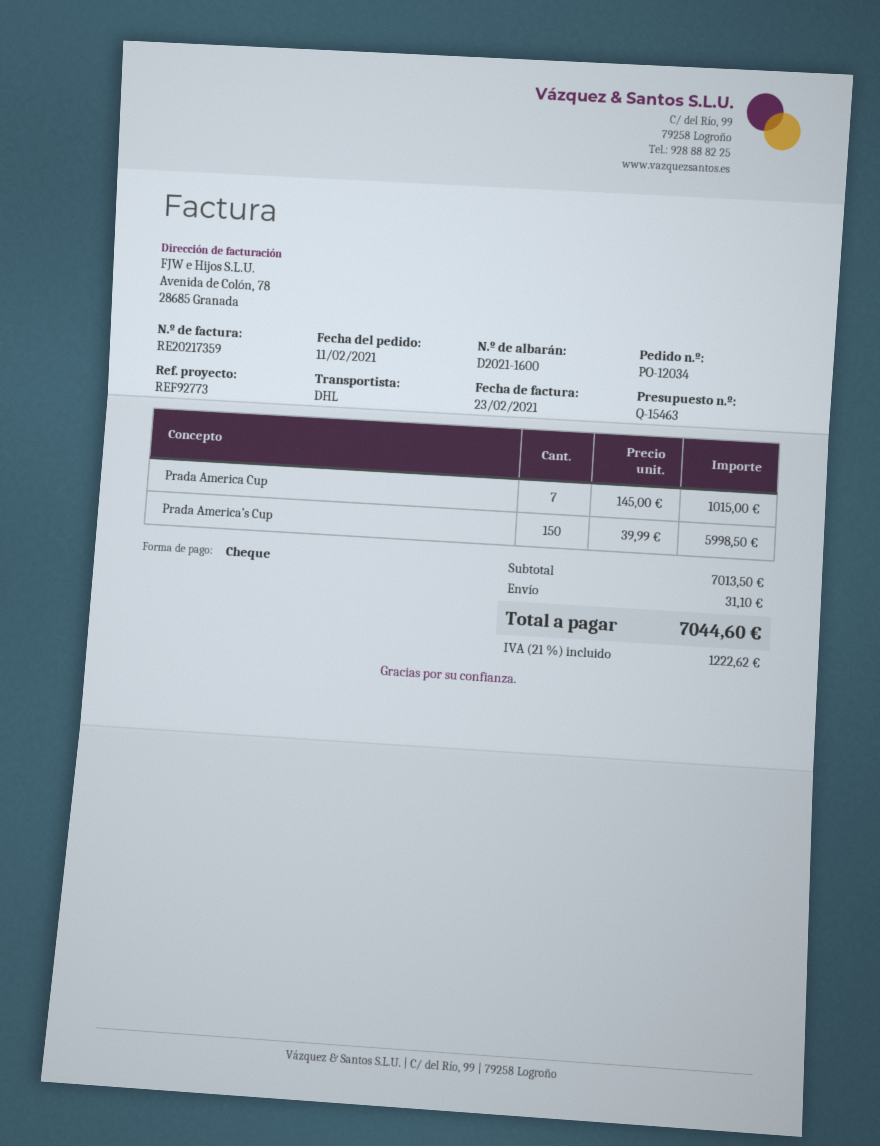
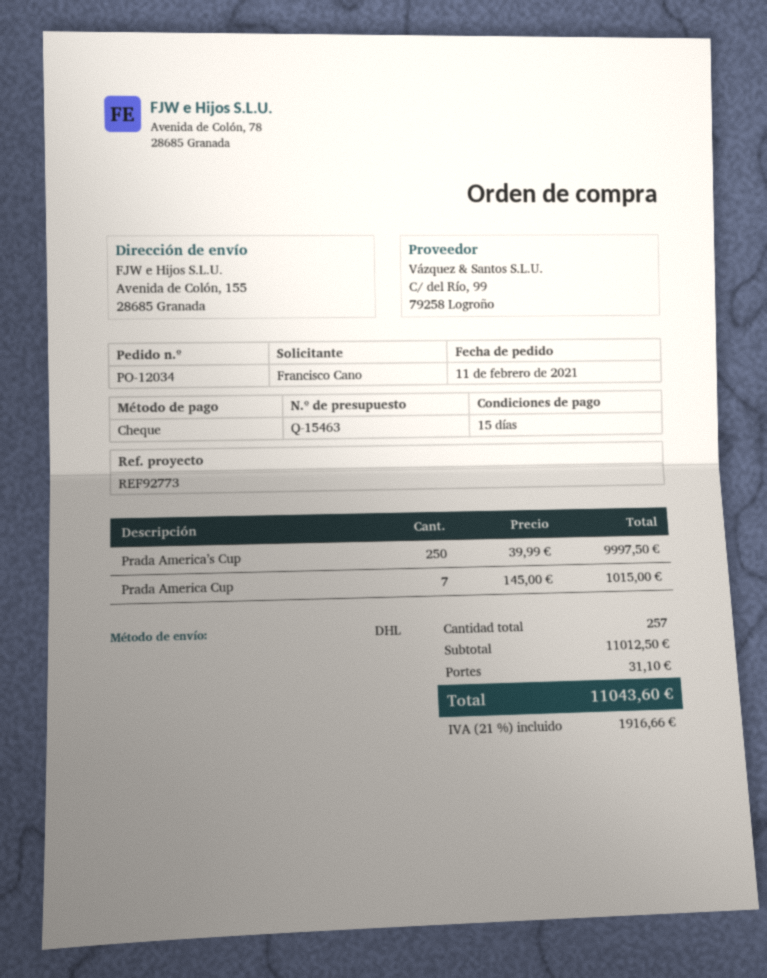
Prada America’s Cup: 150 x 39.99 = 5998.50 -> 250 x 39.99 = 9997.50
subtotal: 7013.50 -> 11012.50
tax: 21% = 1222.62 -> 21% = 1916.66
total: 7044.60 -> 11043.60

